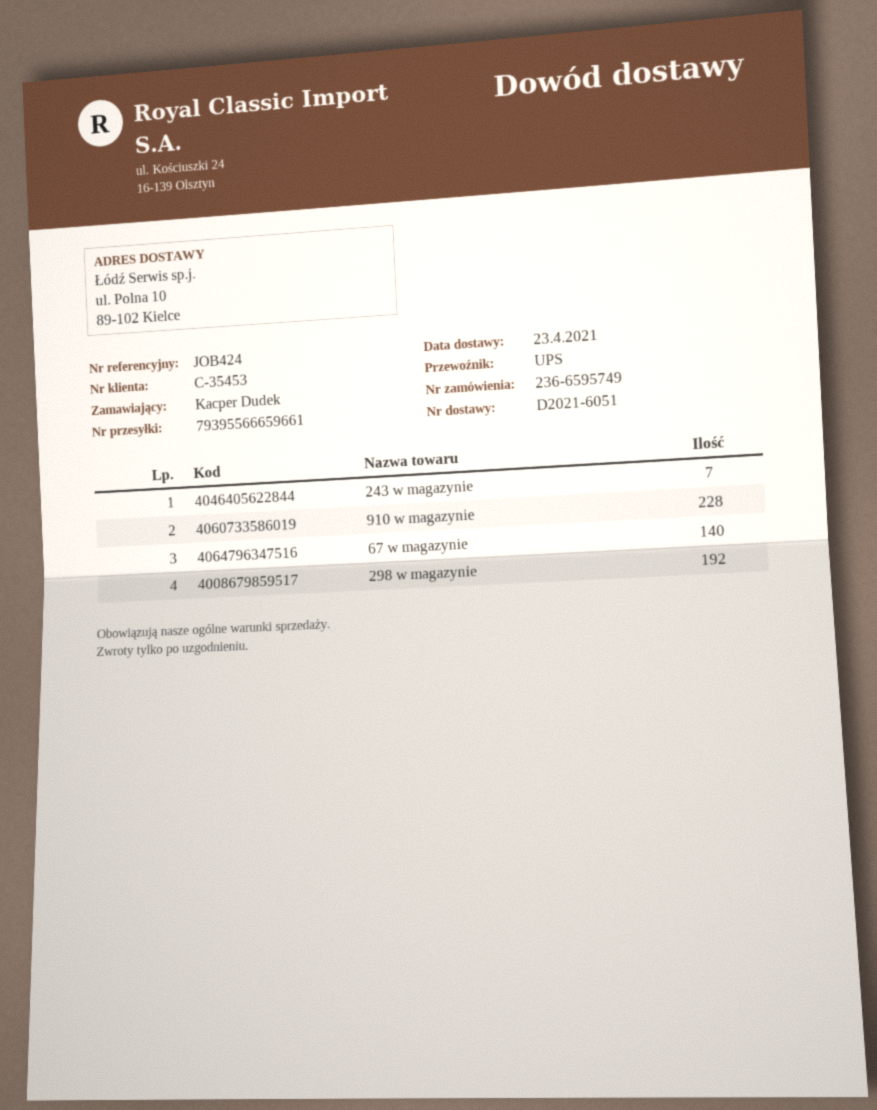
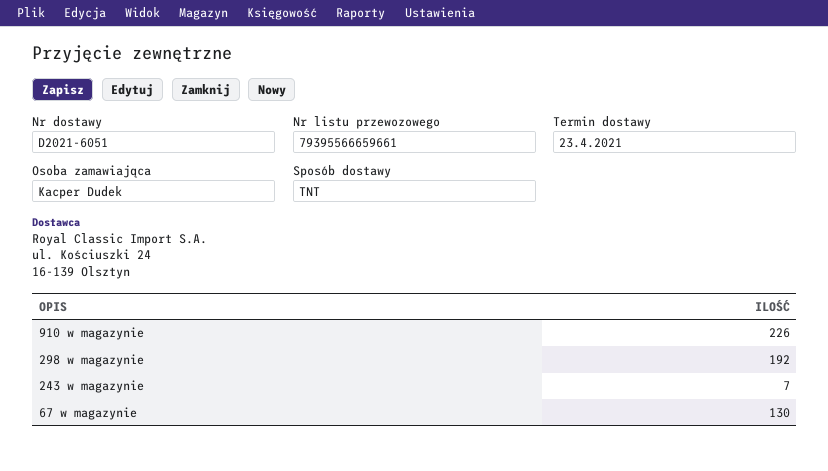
shipping method: UPS -> TNT
910 w magazynie: 228 -> 226
67 w magazynie: 140 -> 130

